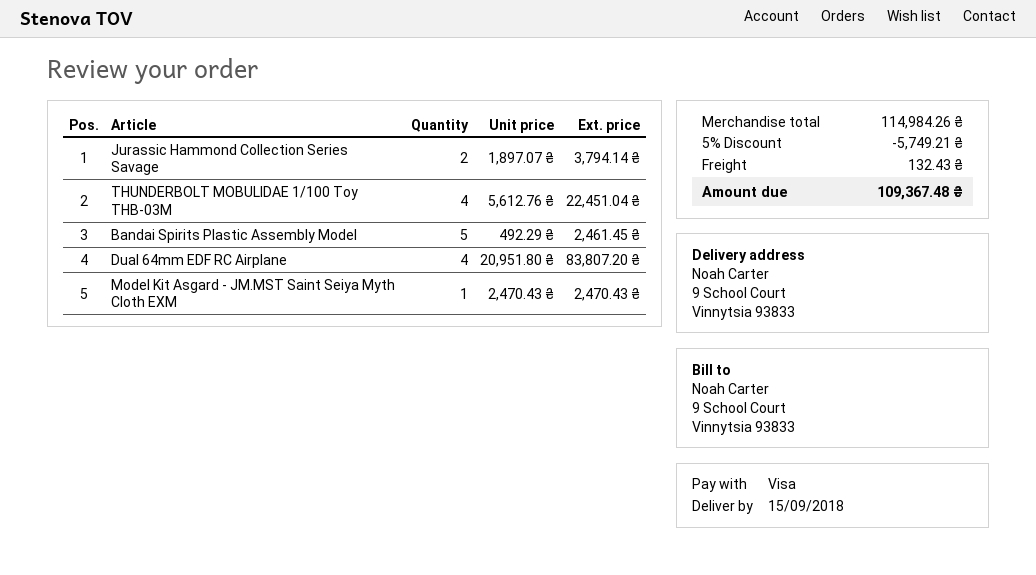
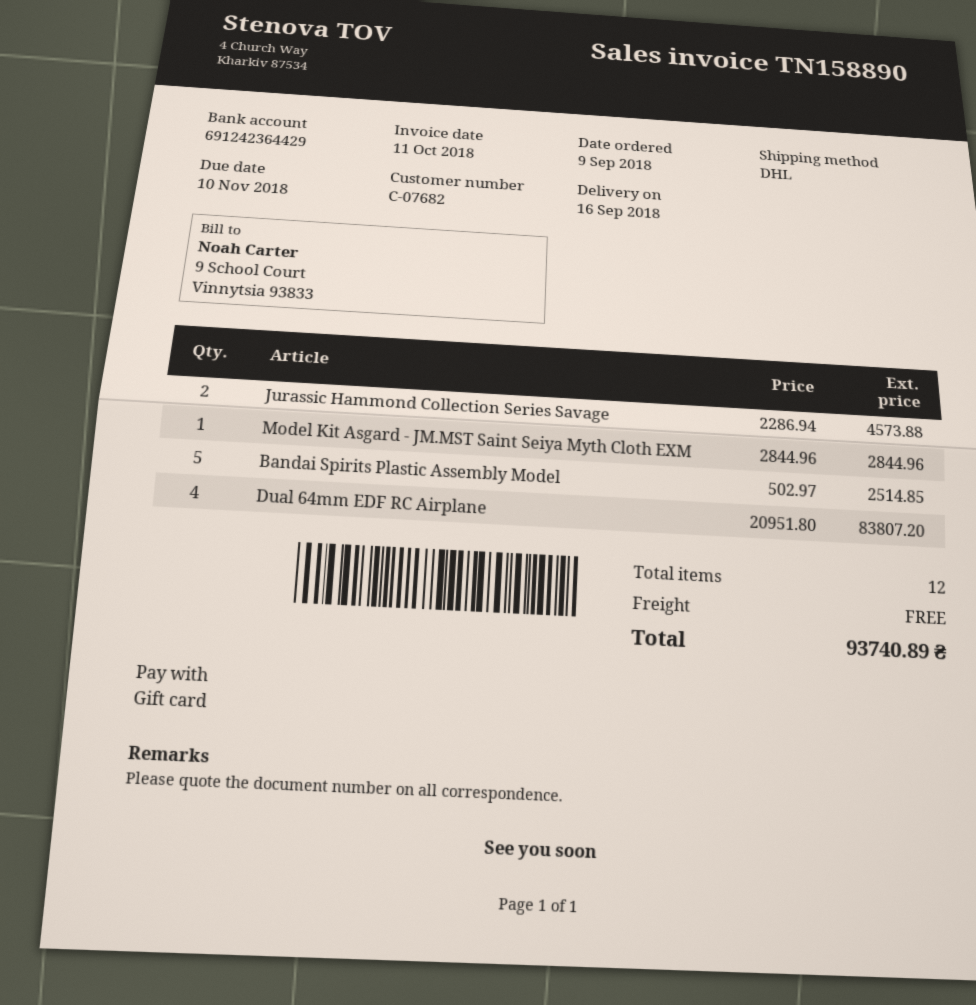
delivery date: 2018-09-15 -> 2018-09-16
payment method: Visa -> gift card
Jurassic Hammond Collection Series Savage: 2 x 1897.07 = 3794.14 -> 2 x 2286.94 = 4573.88
THUNDERBOLT MOBULIDAE 1/100 Toy THB-03M: 4 x 5612.76 = 22451.04 -> none
Bandai Spirits Plastic Assembly Model: 5 x 492.29 = 2461.45 -> 5 x 502.97 = 2514.85
Model Kit Asgard - JM.MST Saint Seiya Myth Cloth EXM: 1 x 2470.43 = 2470.43 -> 1 x 2844.96 = 2844.96
discount: 5% = 5749.21 -> none
shipping: 132.43 -> 0.00
total: 109367.48 -> 93740.89

